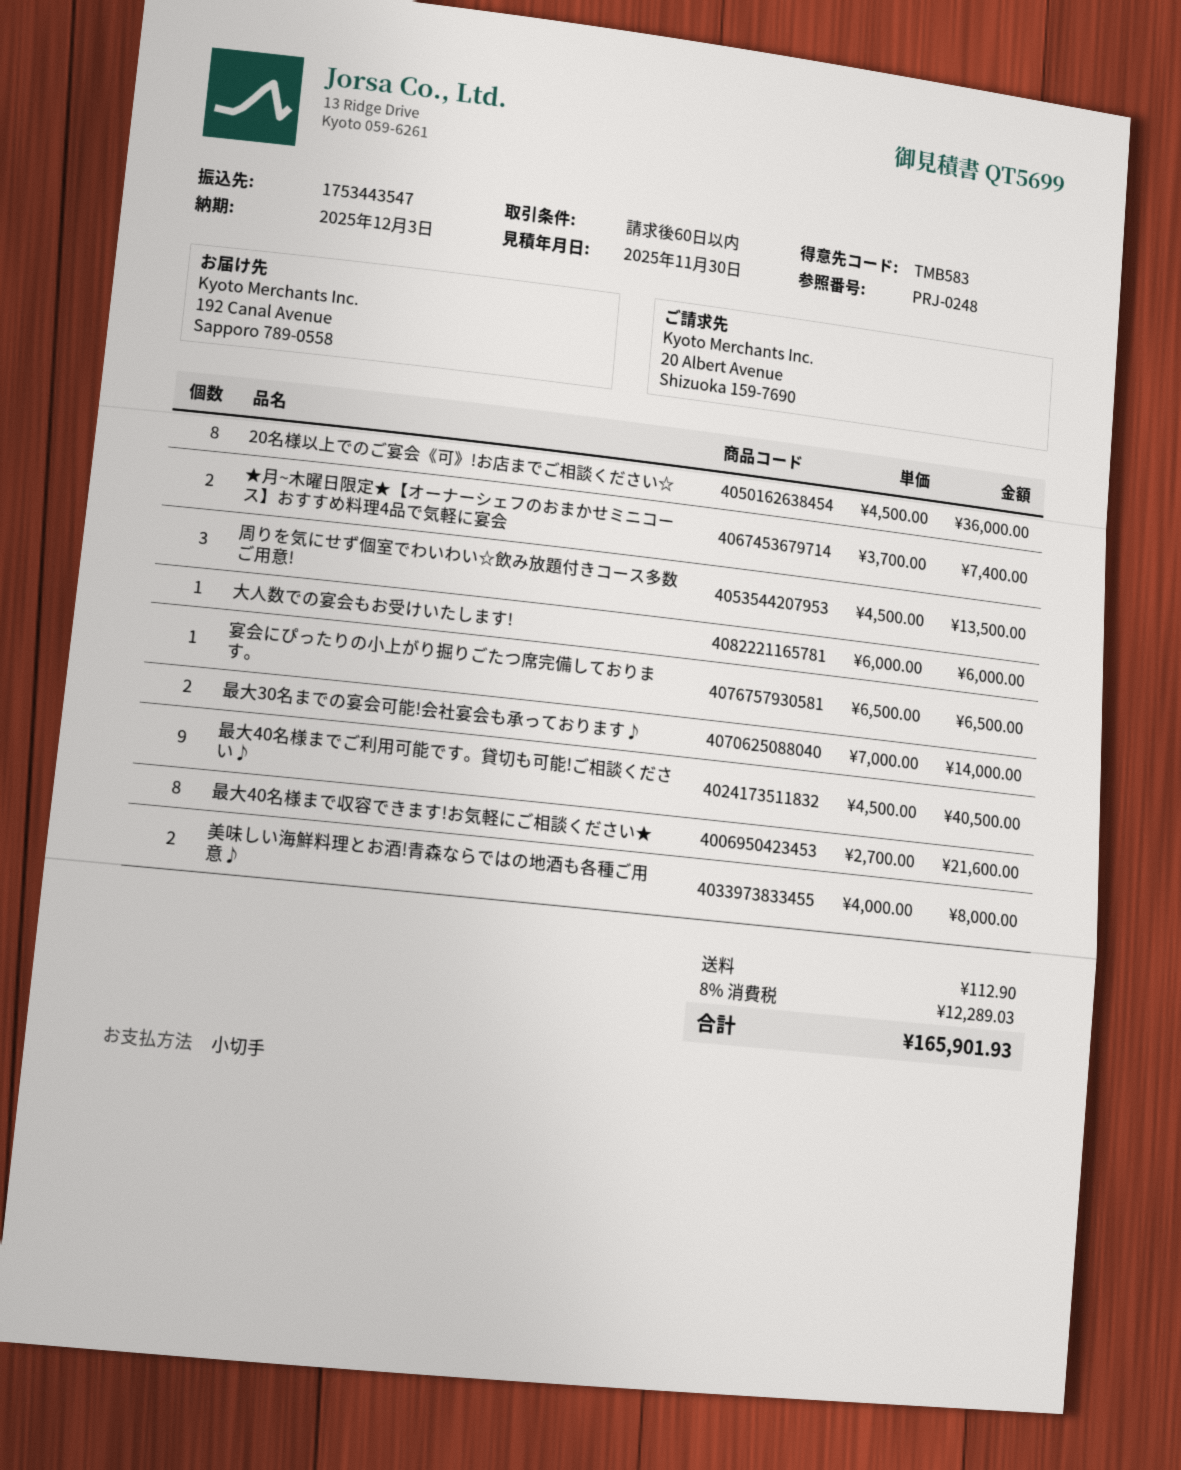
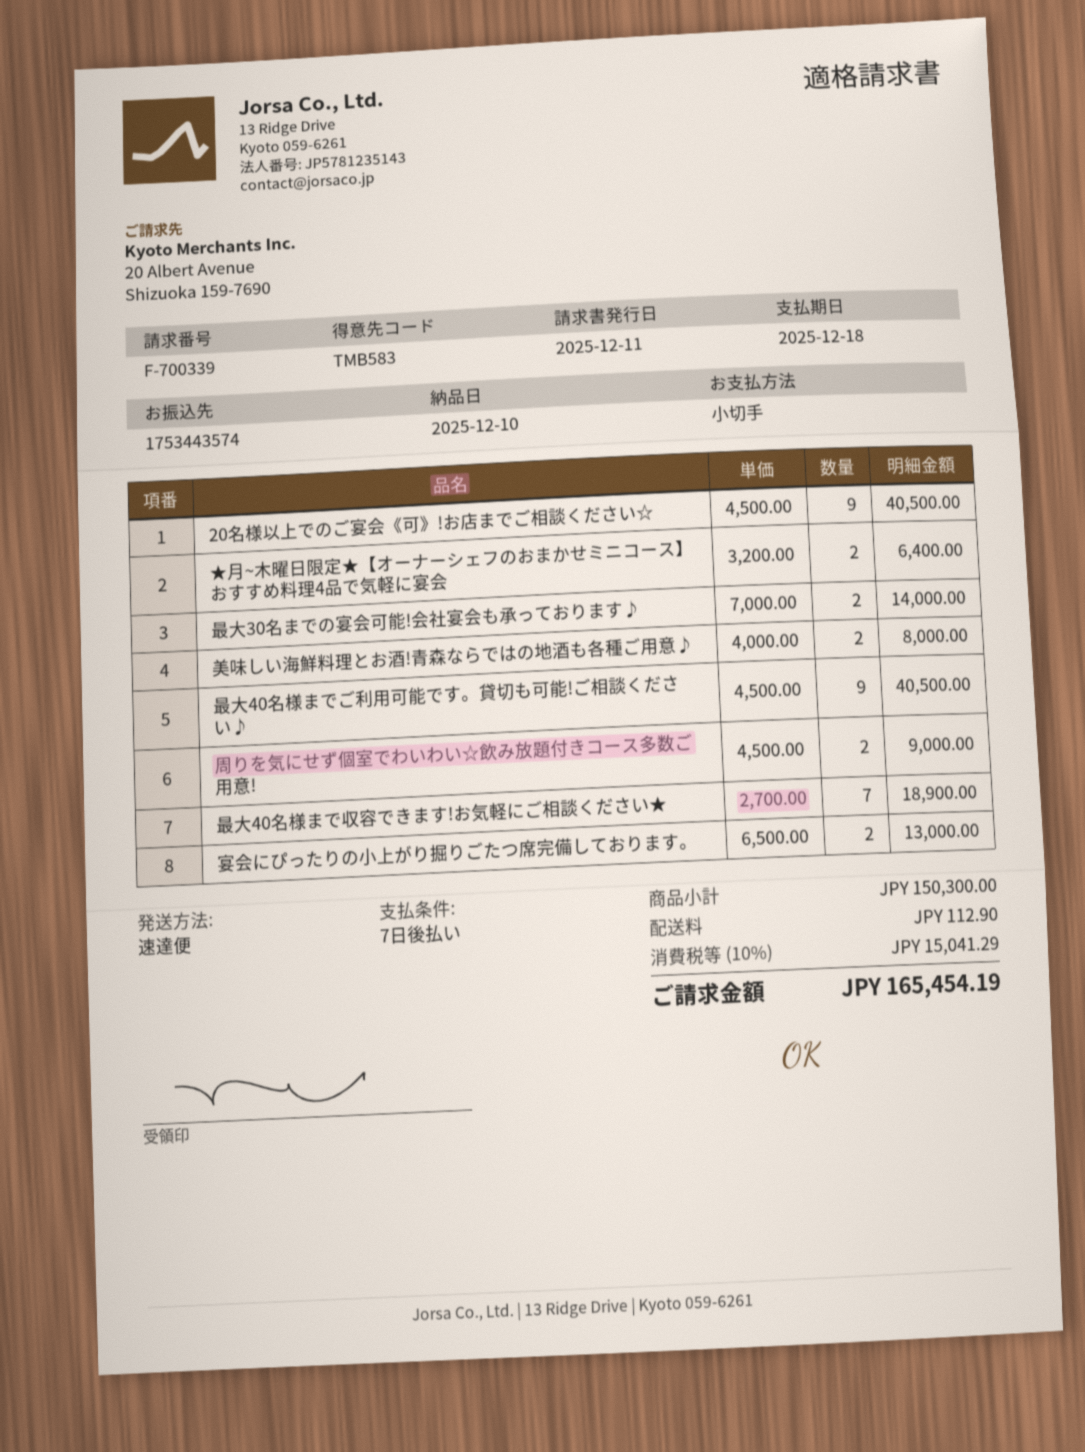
delivery date: 2025-12-03 -> 2025-12-10
payment terms: 60 days -> 7 days
bank account: 1753443547 -> 1753443574
20名様以上でのご宴会《可》!お店までご相談ください☆: 8 x 4500.00 = 36000.00 -> 9 x 4500.00 = 40500.00
★月~木曜日限定★【オーナーシェフのおまかせミニコース】おすすめ料理4品で気軽に宴会: 2 x 3700.00 = 7400.00 -> 2 x 3200.00 = 6400.00
周りを気にせず個室でわいわい☆飲み放題付きコース多数ご用意!: 3 x 4500.00 = 13500.00 -> 2 x 4500.00 = 9000.00
大人数での宴会もお受けいたします!: 1 x 6000.00 = 6000.00 -> none
宴会にぴったりの小上がり掘りごたつ席完備しております。: 1 x 6500.00 = 6500.00 -> 2 x 6500.00 = 13000.00
最大40名様まで収容できます!お気軽にご相談ください★: 8 x 2700.00 = 21600.00 -> 7 x 2700.00 = 18900.00
tax: 8% = 12289.03 -> 10% = 15041.29
total: 165901.93 -> 165454.19

